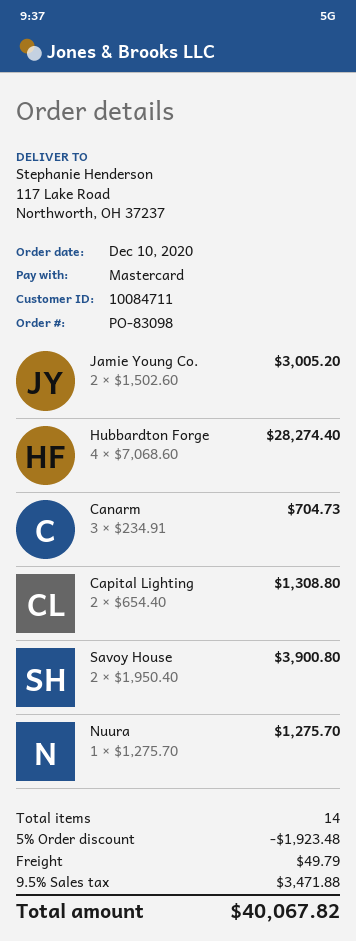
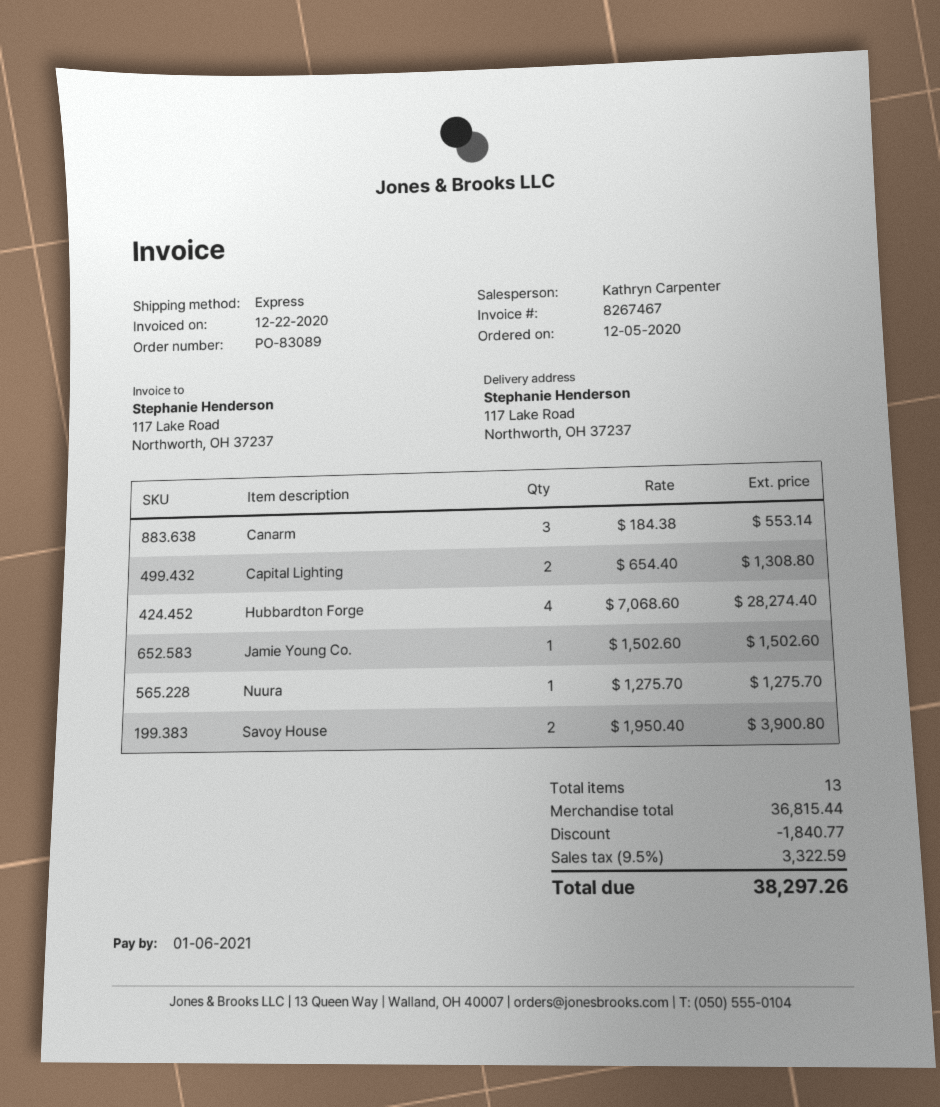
order number: PO-83098 -> PO-83089
order date: 2020-12-10 -> 2020-12-05
Jamie Young Co.: 2 x 1502.60 = 3005.20 -> 1 x 1502.60 = 1502.60
Canarm: 3 x 234.91 = 704.73 -> 3 x 184.38 = 553.14
total quantity: 14 -> 13
discount: 1923.48 -> 1840.77
shipping: 49.79 -> none
tax: 9.5% = 3471.88 -> 9.5% = 3322.59
total: 40067.82 -> 38297.26

